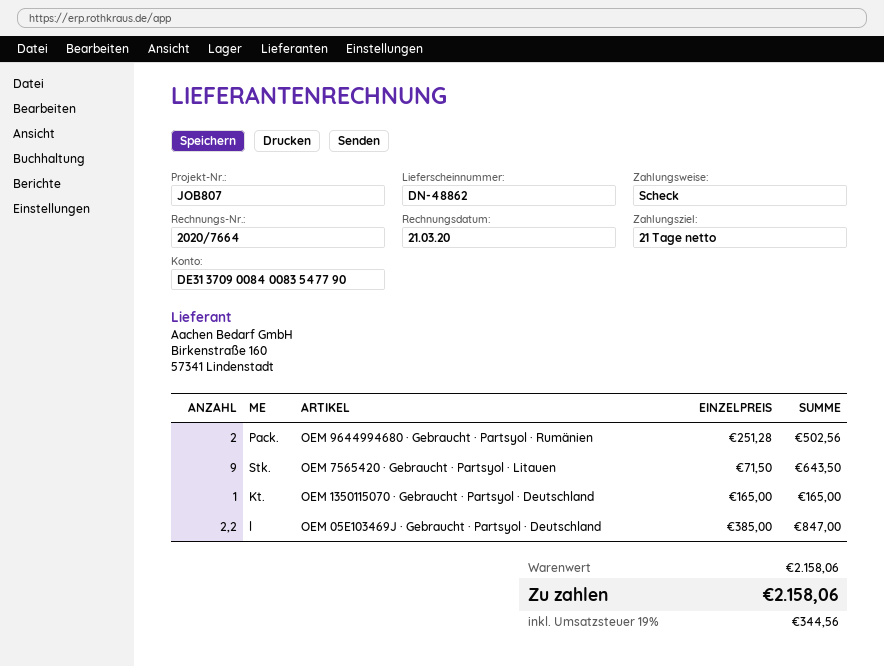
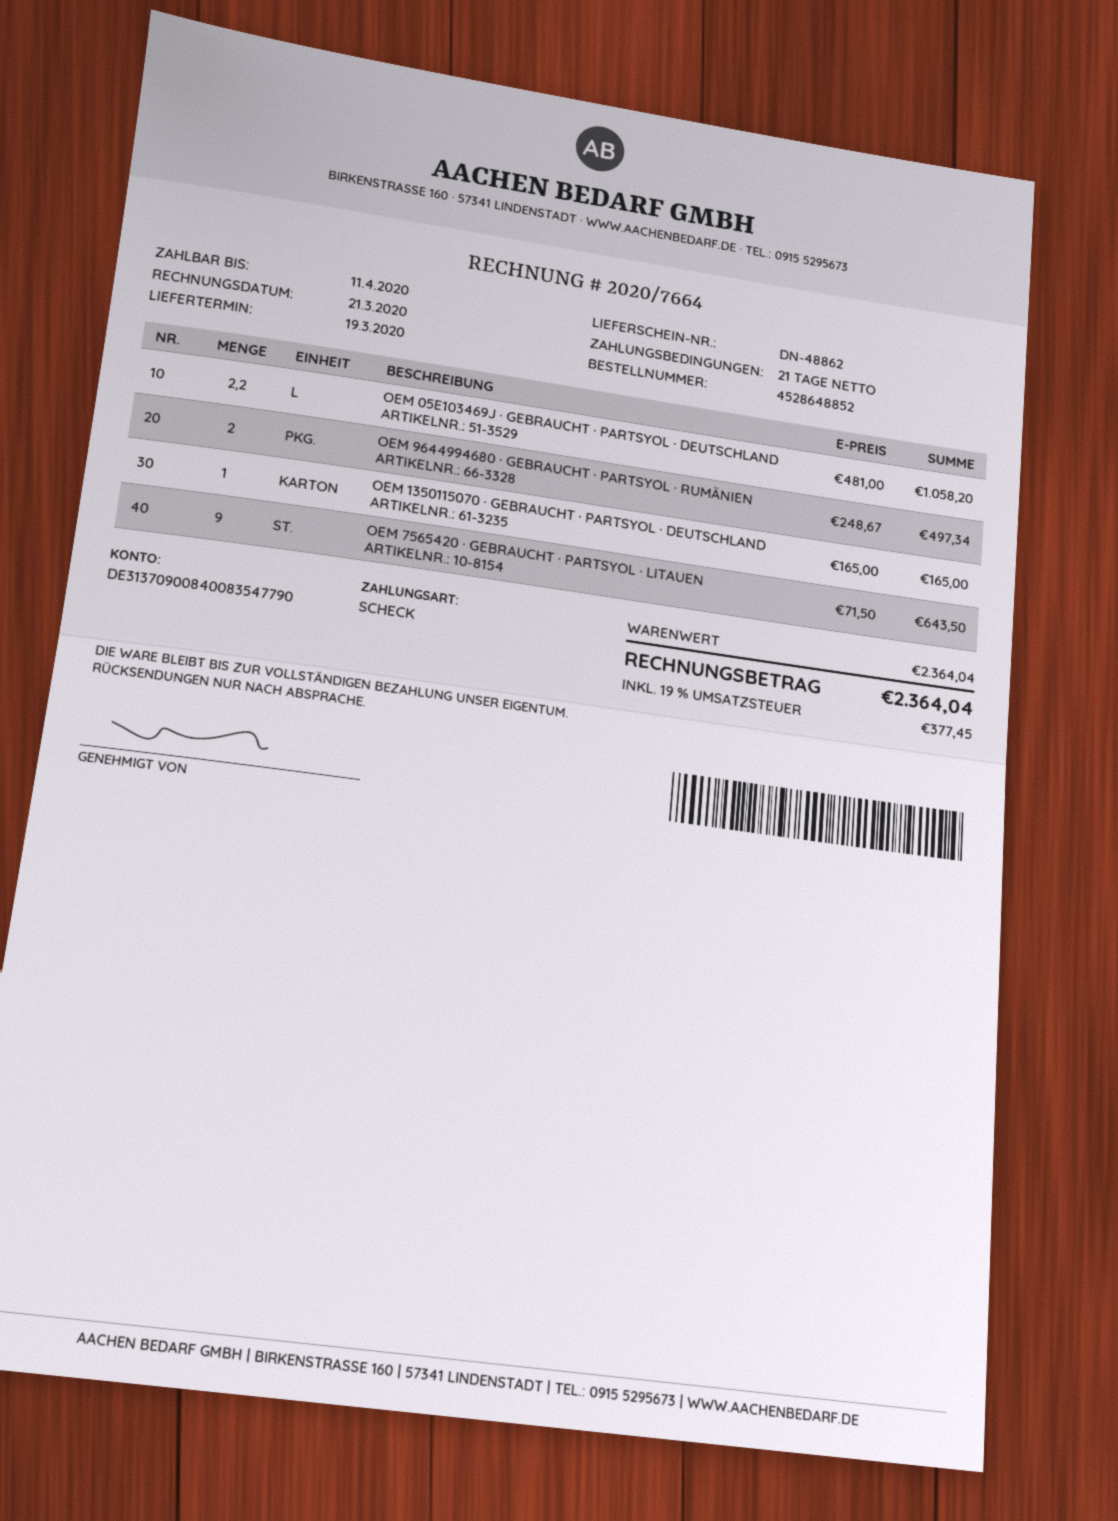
OEM 9644994680 · Gebraucht · Partsyol · Rumänien: 2 x 251.28 = 502.56 -> 2 x 248.67 = 497.34
OEM 05E103469J · Gebraucht · Partsyol · Deutschland: 2.2 x 385.00 = 847.00 -> 2.2 x 481.00 = 1058.20
subtotal: 2158.06 -> 2364.04
tax: 19% = 344.56 -> 19% = 377.45
total: 2158.06 -> 2364.04

